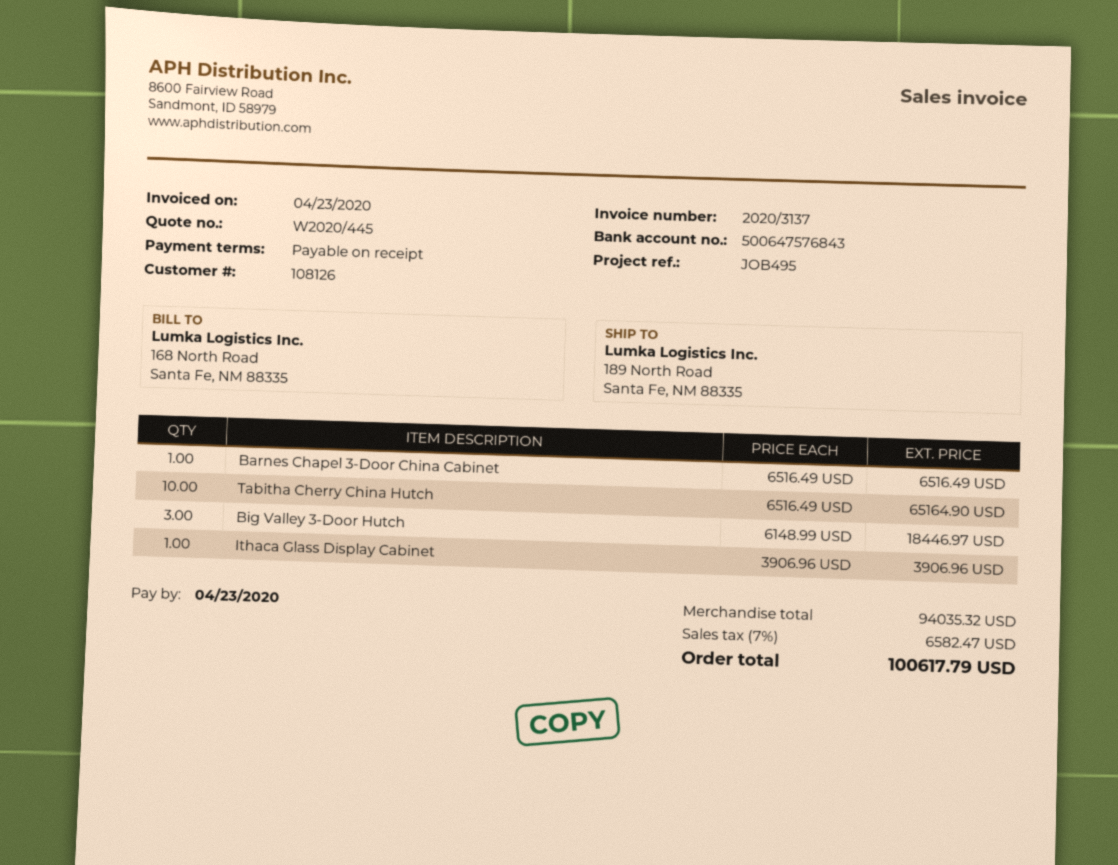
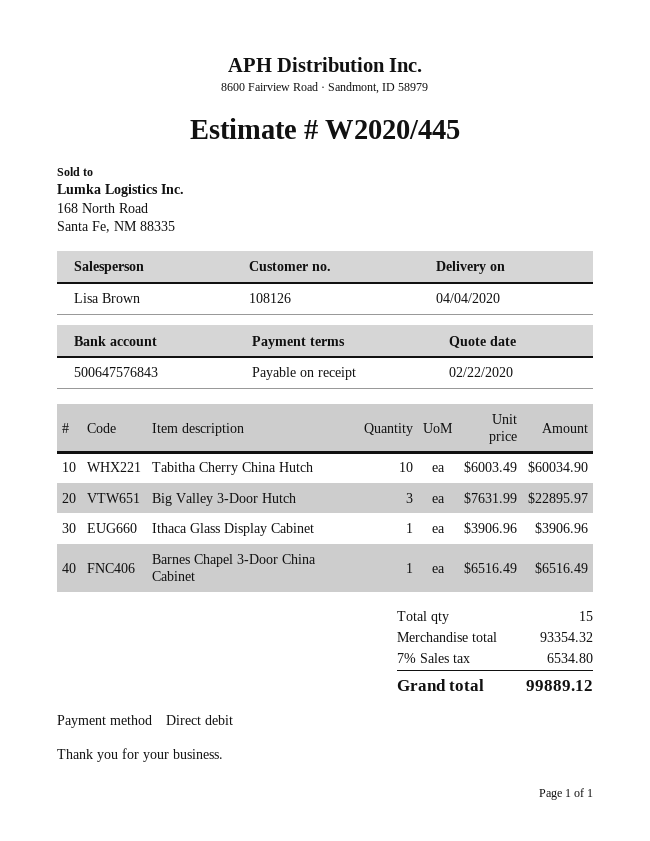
Tabitha Cherry China Hutch: 10 x 6516.49 = 65164.90 -> 10 x 6003.49 = 60034.90
Big Valley 3-Door Hutch: 3 x 6148.99 = 18446.97 -> 3 x 7631.99 = 22895.97
subtotal: 94035.32 -> 93354.32
tax: 7% = 6582.47 -> 7% = 6534.80
total: 100617.79 -> 99889.12

